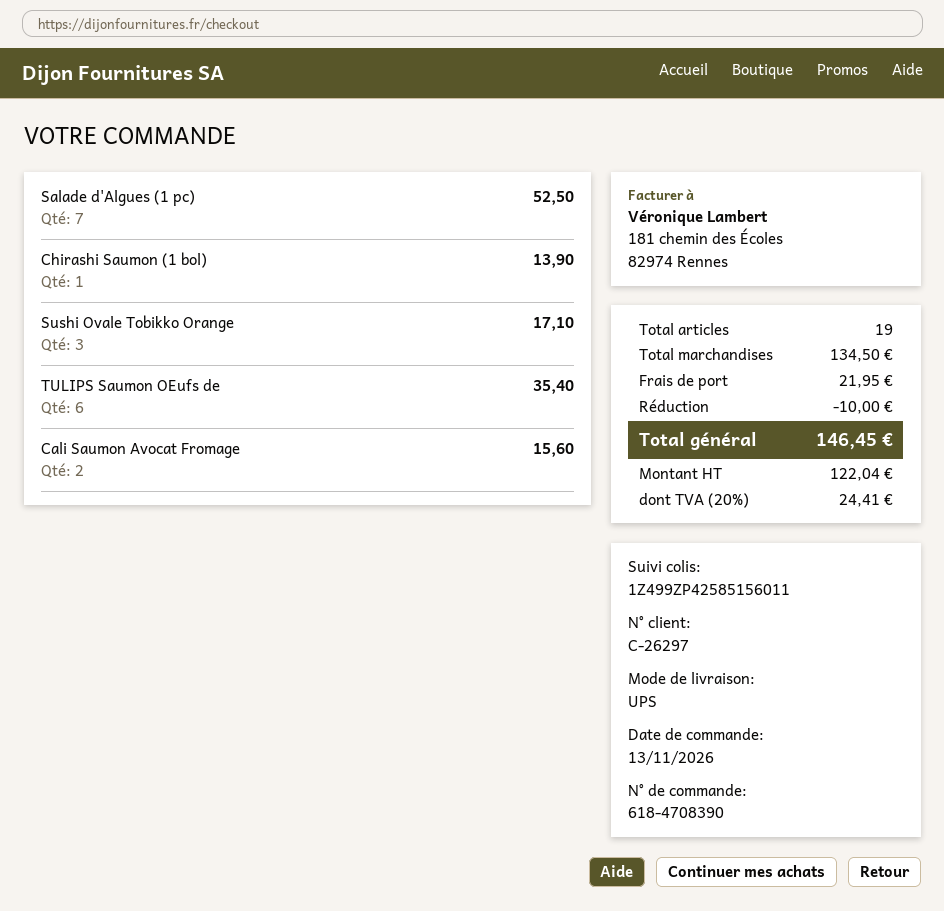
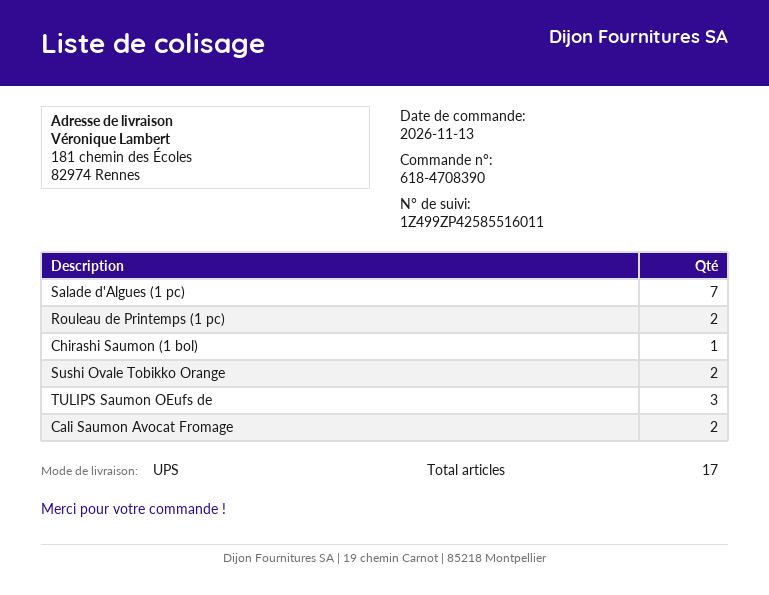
tracking number: 1Z499ZP42585156011 -> 1Z499ZP42585516011
Sushi Ovale Tobikko Orange: 3 -> 2
TULIPS Saumon OEufs de: 6 -> 3
Rouleau de Printemps (1 pc): none -> 2
total quantity: 19 -> 17

